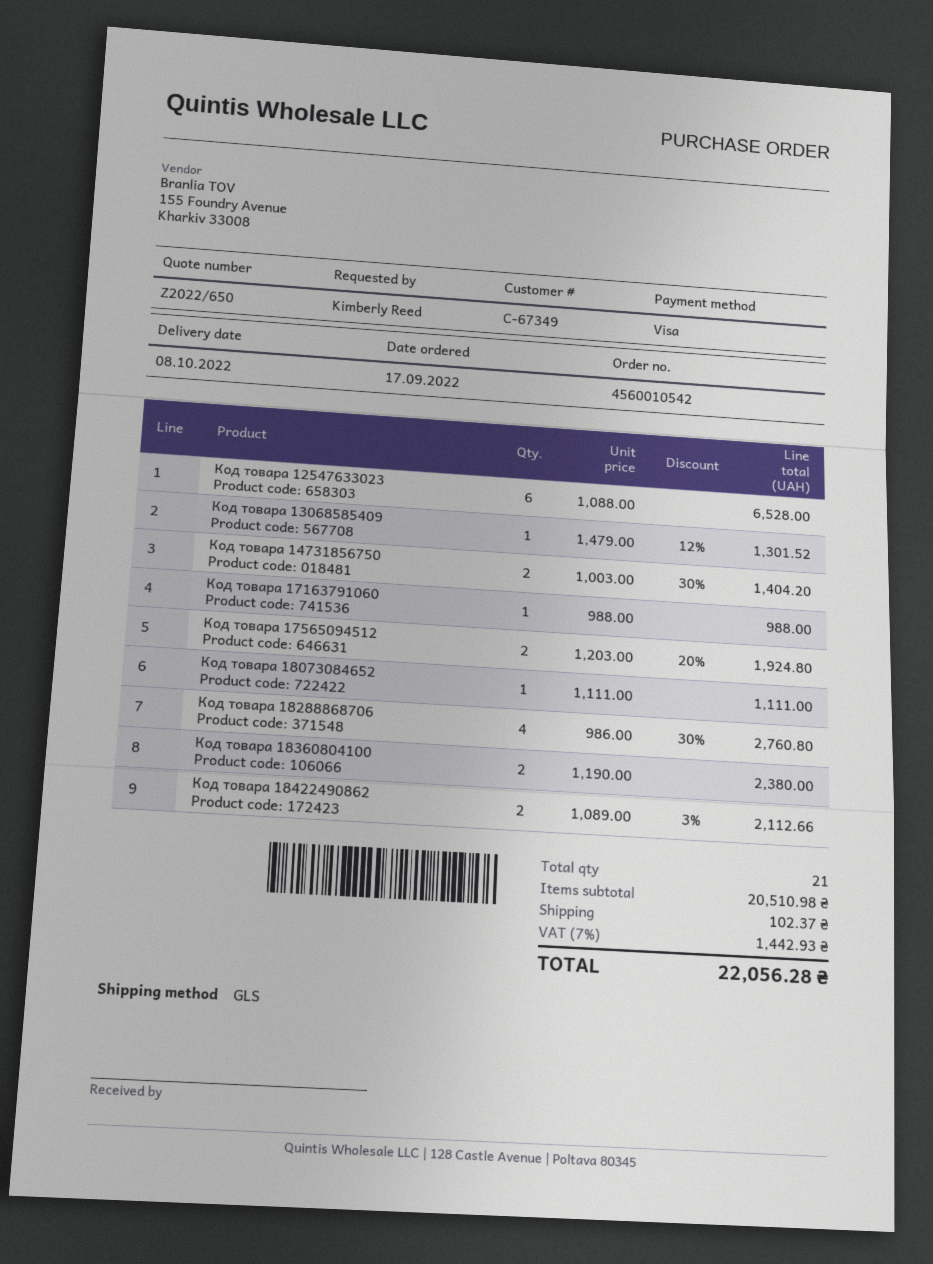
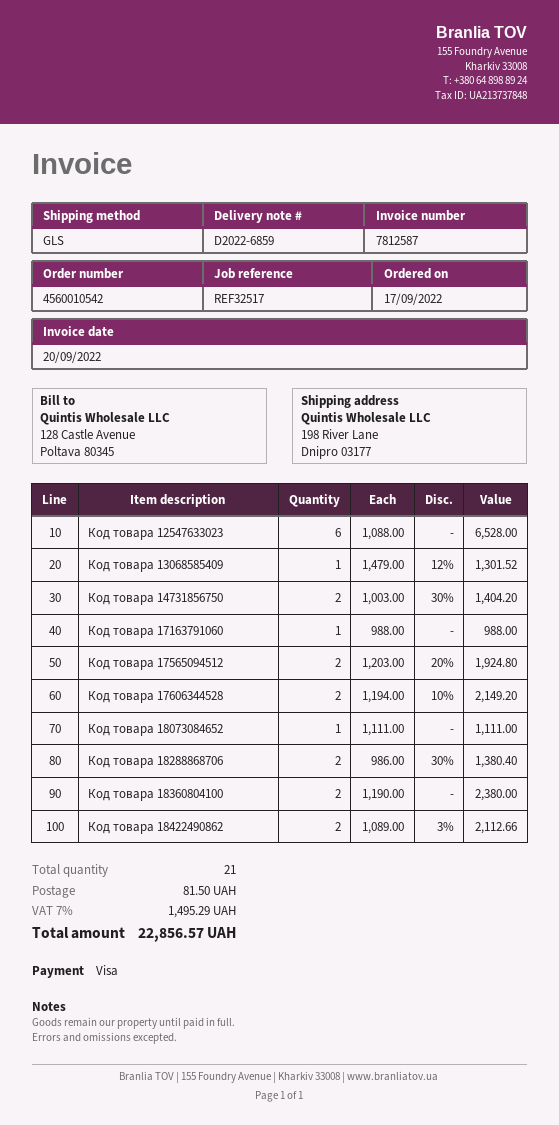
Код товара 18288868706: 4 x 986.00 - 30% = 2760.80 -> 2 x 986.00 - 30% = 1380.40
Код товара 17606344528: none -> 2 x 1194.00 - 10% = 2149.20
shipping: 102.37 -> 81.50
tax: 7% = 1442.93 -> 7% = 1495.29
total: 22056.28 -> 22856.57

